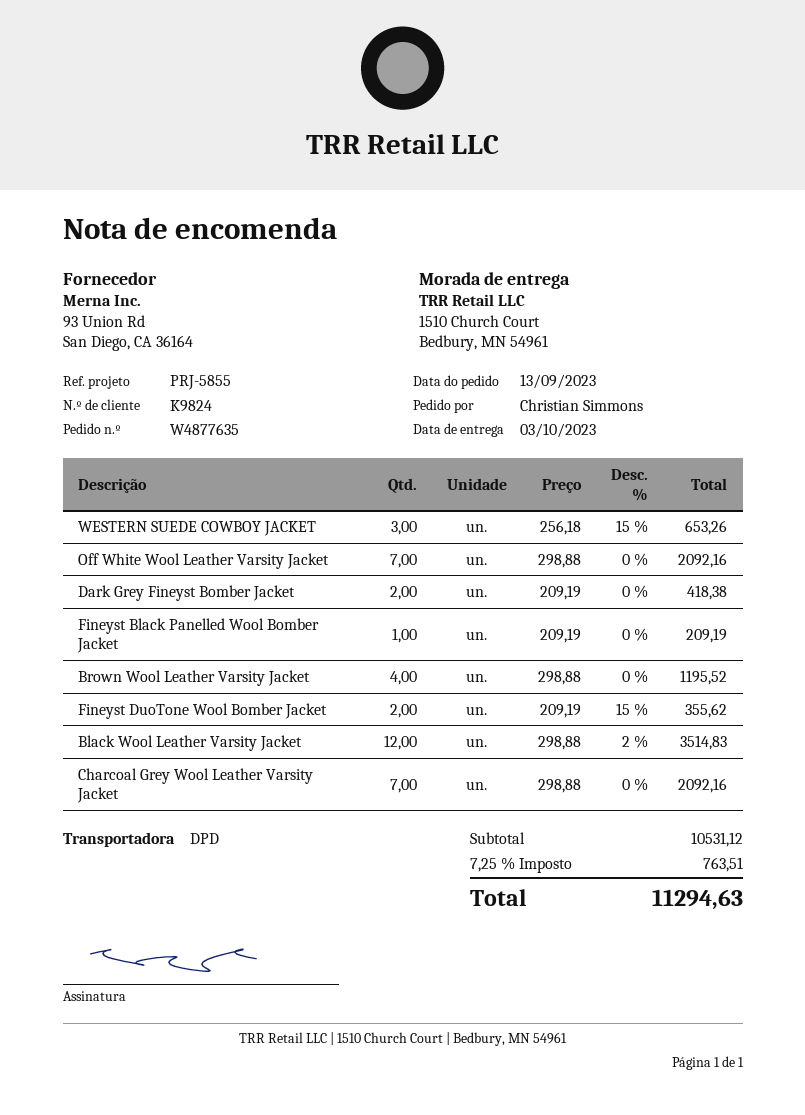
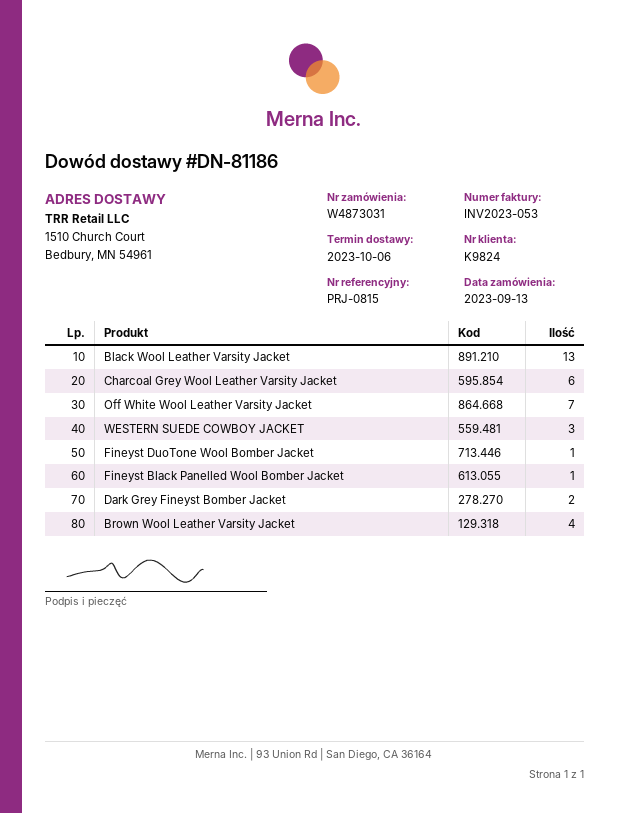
order number: W4877635 -> W4873031
delivery date: 2023-10-03 -> 2023-10-06
reference: PRJ-5855 -> PRJ-0815
Fineyst DuoTone Wool Bomber Jacket: 2 -> 1
Black Wool Leather Varsity Jacket: 12 -> 13
Charcoal Grey Wool Leather Varsity Jacket: 7 -> 6

